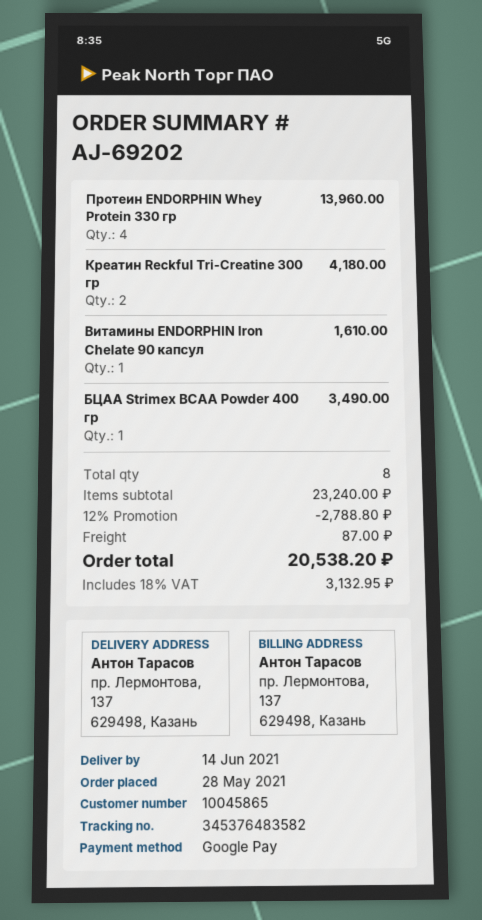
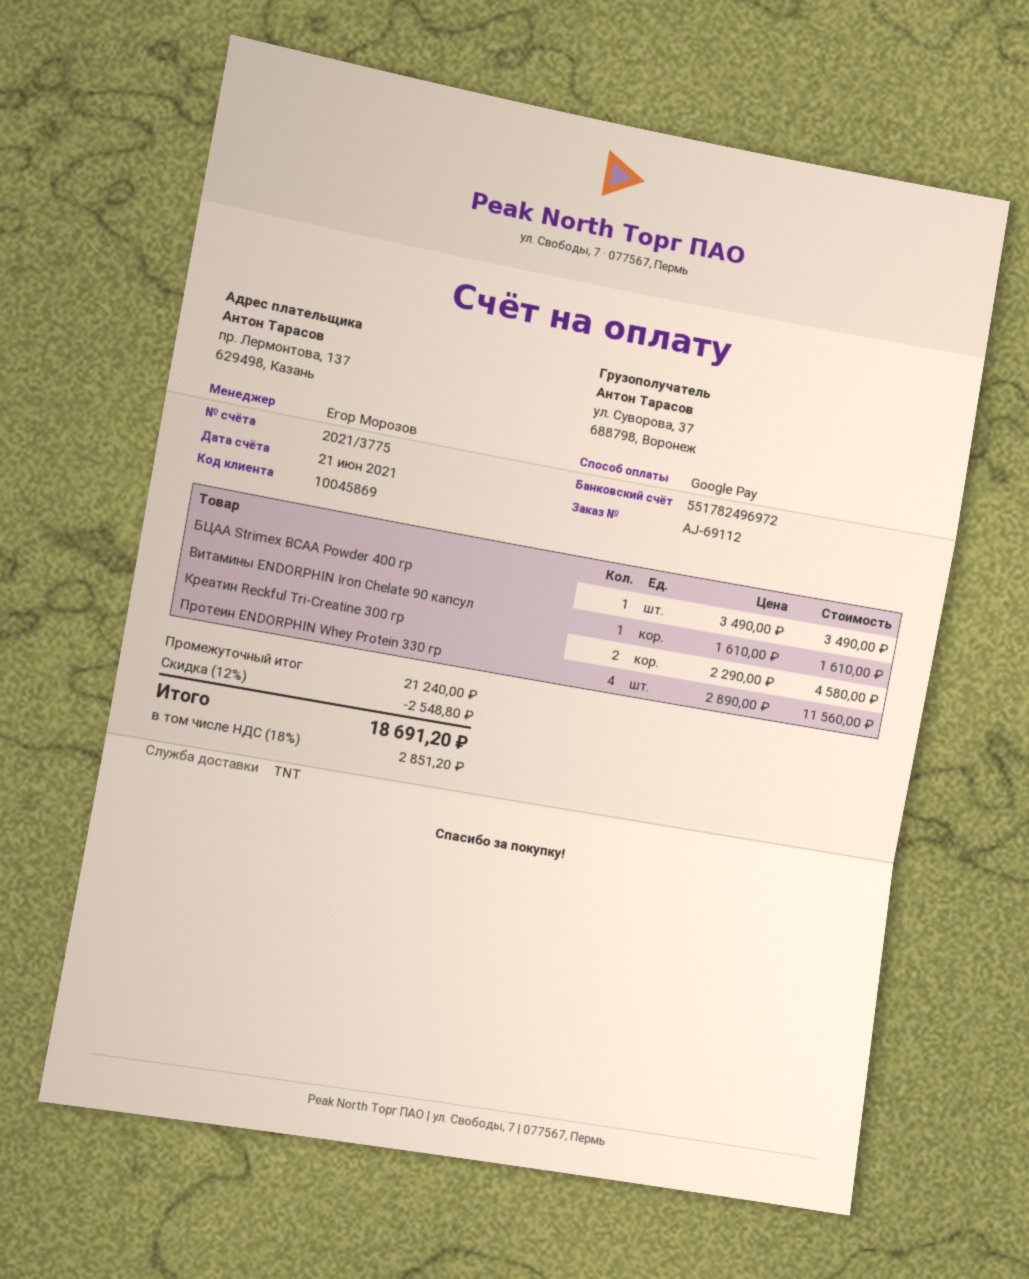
order number: AJ-69202 -> AJ-69112
customer number: 10045865 -> 10045869
ship to: пр. Лермонтова, 137, 629498, Казань -> ул. Суворова, 37, 688798, Воронеж
Протеин ENDORPHIN Whey Protein 330 гр: 4 for 13960.00 -> 4 for 11560.00
Креатин Reckful Tri-Creatine 300 гр: 2 for 4180.00 -> 2 for 4580.00
subtotal: 23240.00 -> 21240.00
discount: 12% = 2788.80 -> 12% = 2548.80
shipping: 87.00 -> none
tax: 18% = 3132.95 -> 18% = 2851.20
total: 20538.20 -> 18691.20

